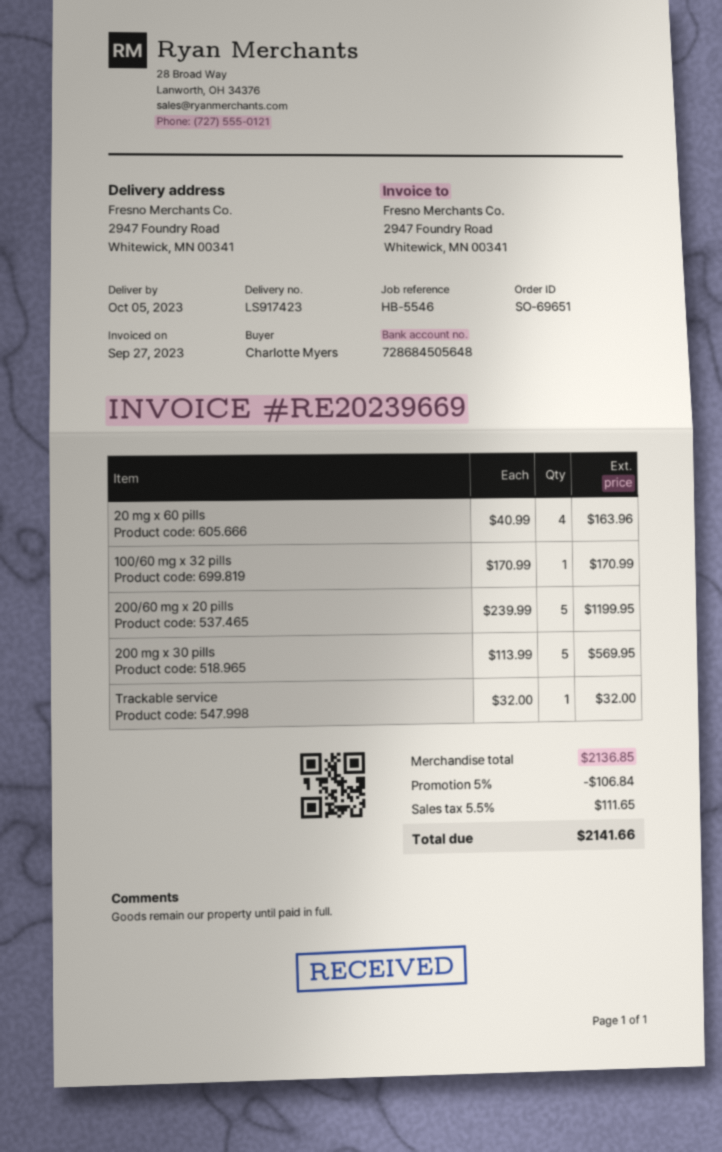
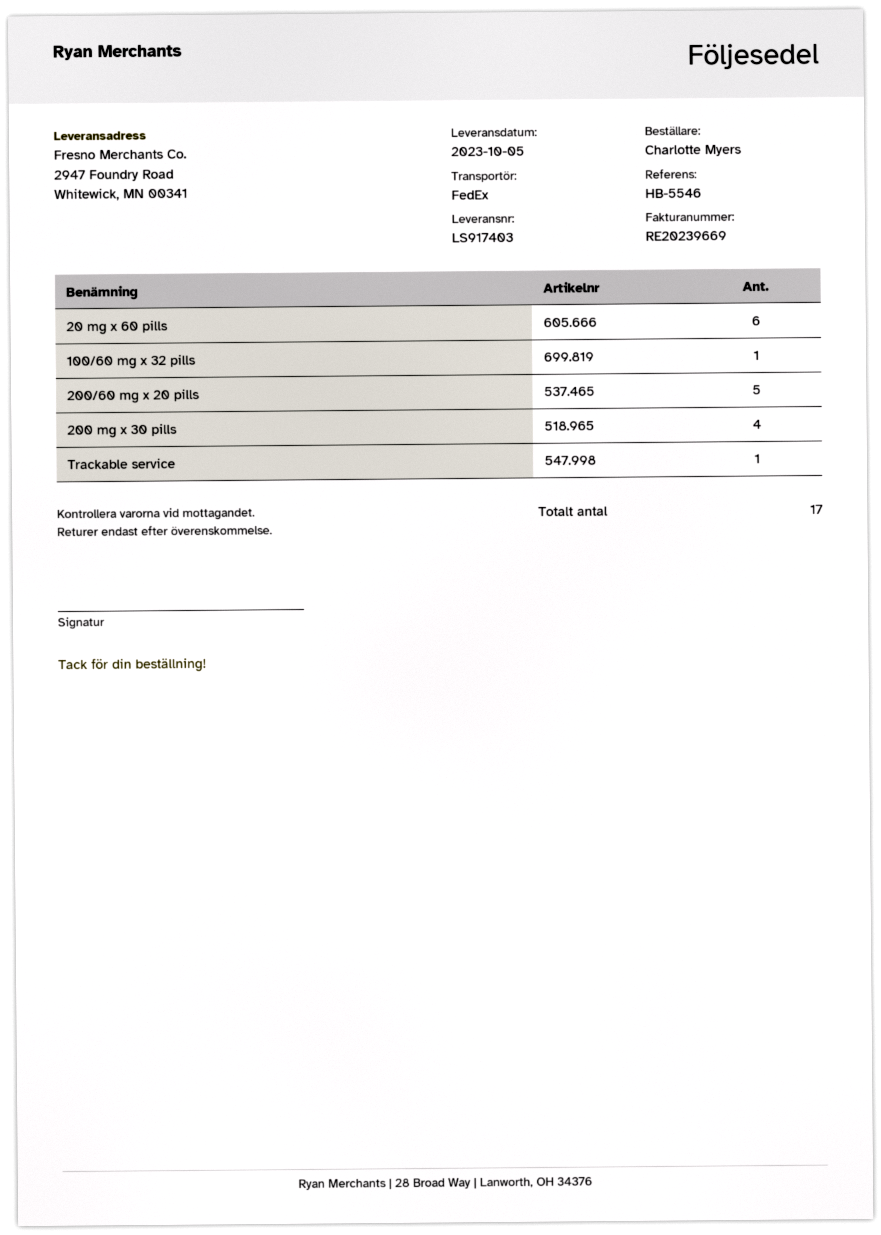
delivery note number: LS917423 -> LS917403
20 mg x 60 pills: 4 -> 6
200 mg x 30 pills: 5 -> 4

